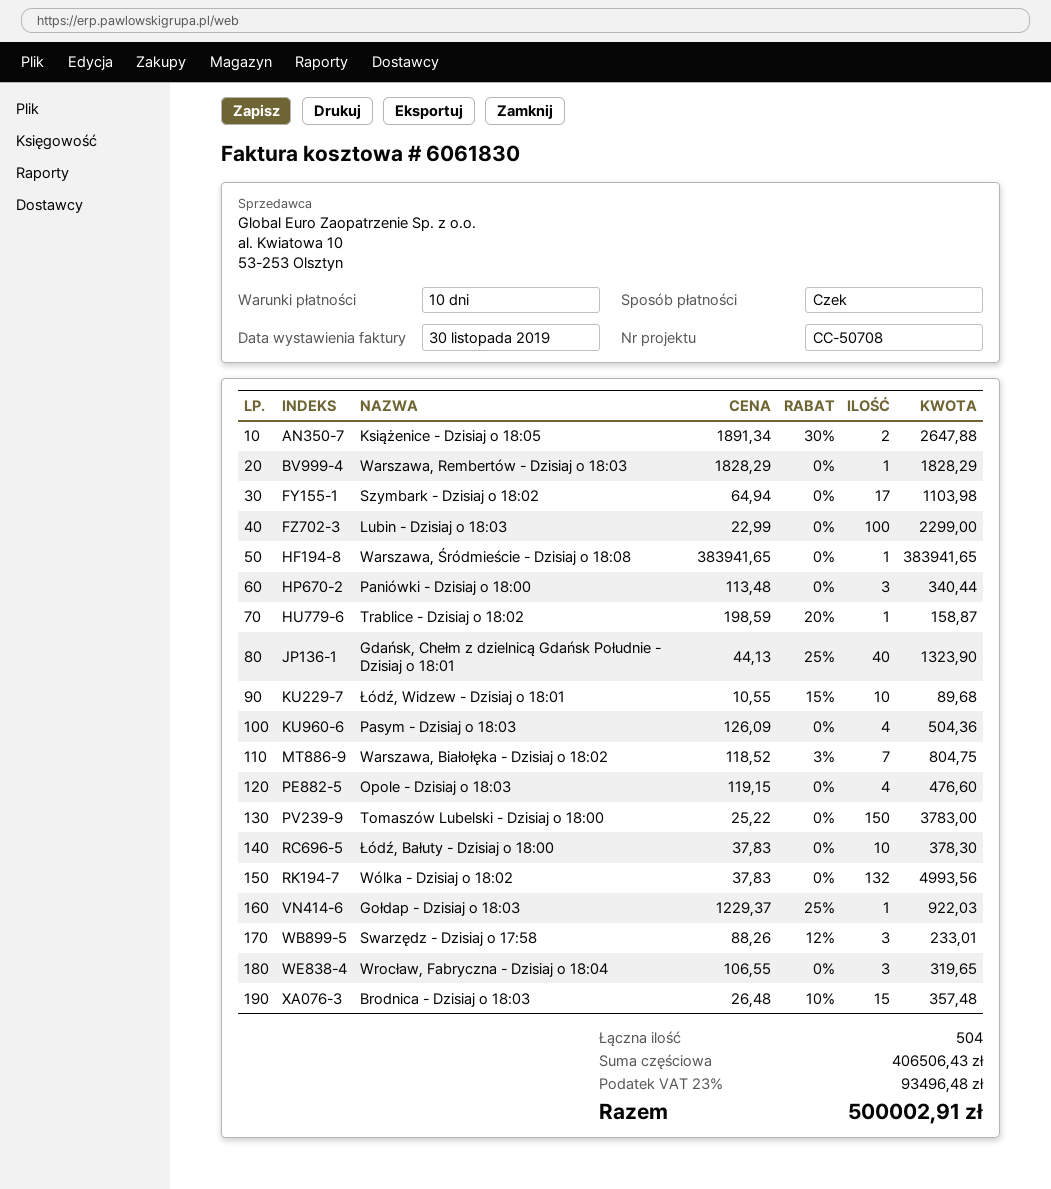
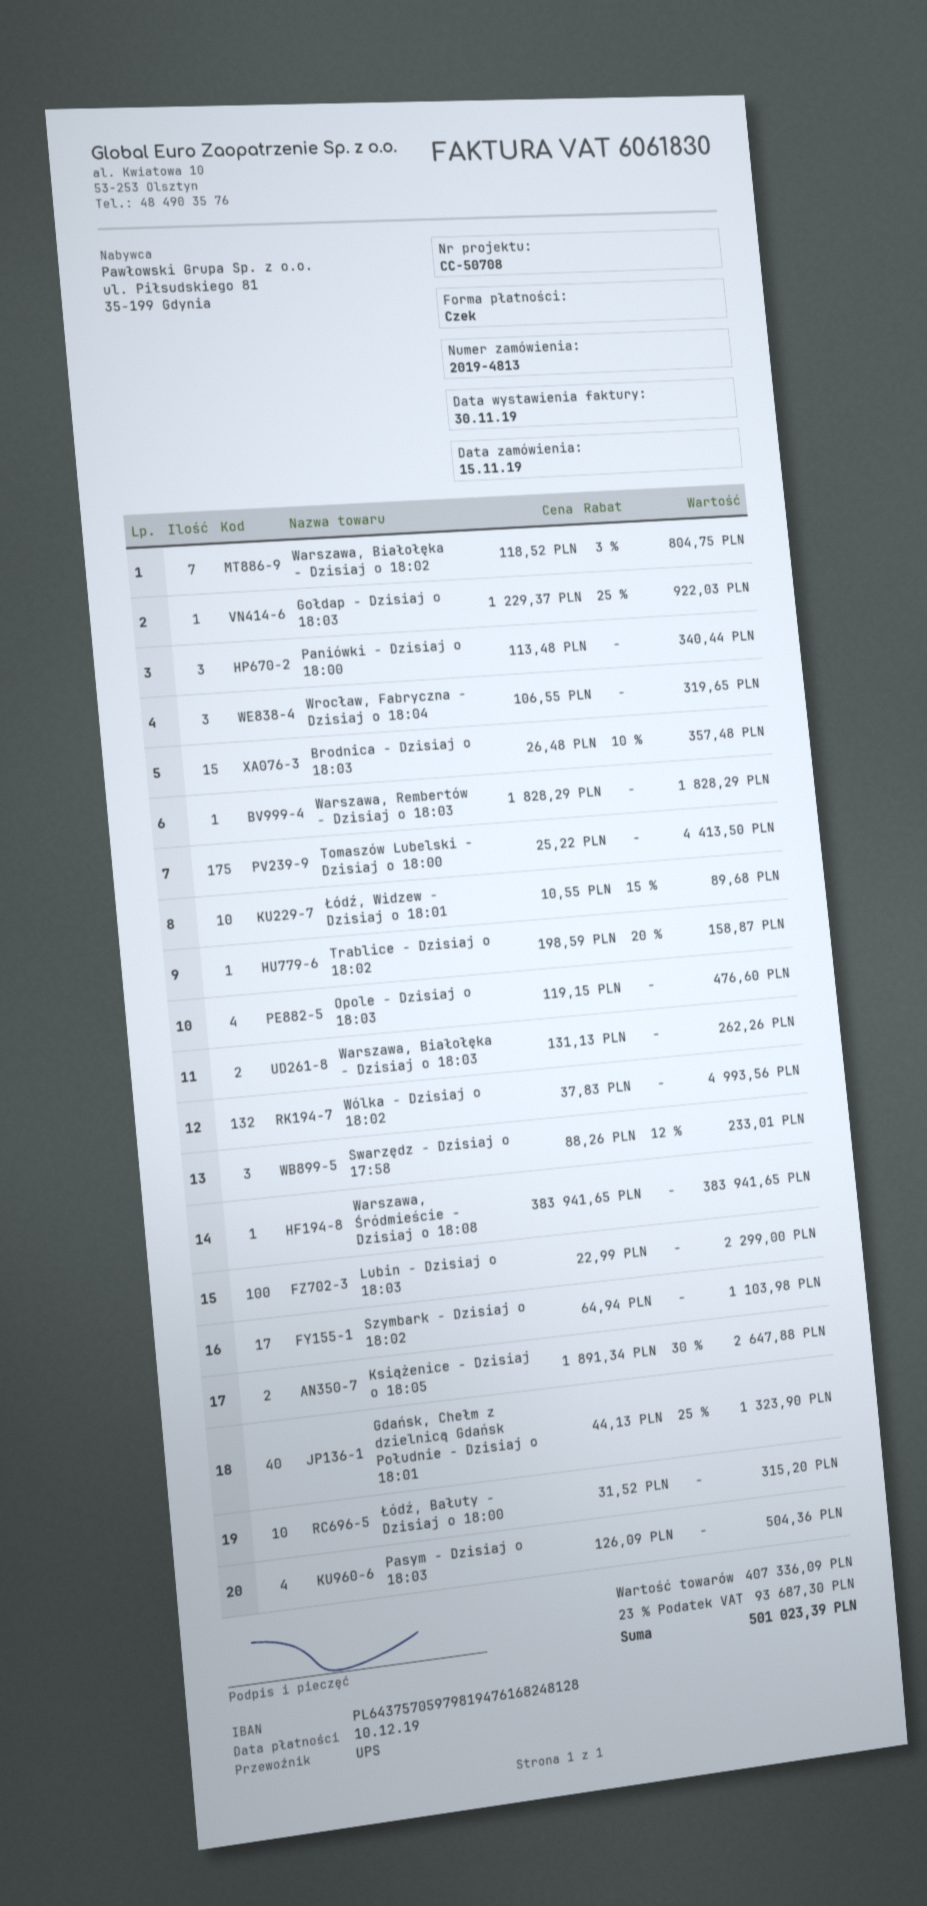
Tomaszów Lubelski - Dzisiaj o 18:00: 150 x 25.22 = 3783.00 -> 175 x 25.22 = 4413.50
Łódź, Bałuty - Dzisiaj o 18:00: 10 x 37.83 = 378.30 -> 10 x 31.52 = 315.20
Warszawa, Białołęka - Dzisiaj o 18:03: none -> 2 x 131.13 = 262.26
subtotal: 406506.43 -> 407336.09
tax: 23% = 93496.48 -> 23% = 93687.30
total: 500002.91 -> 501023.39

